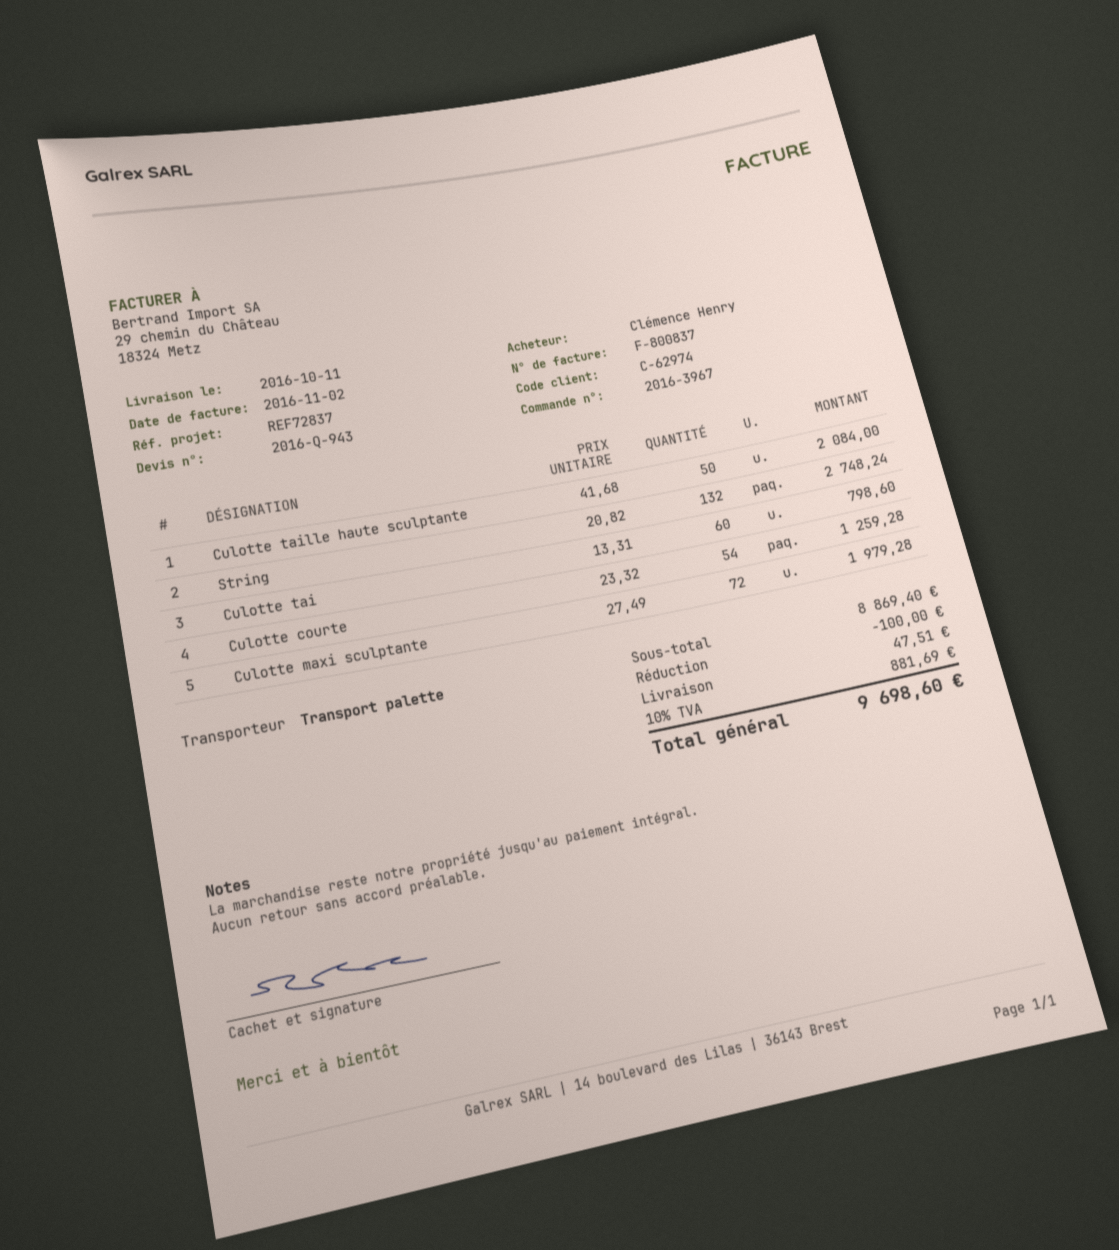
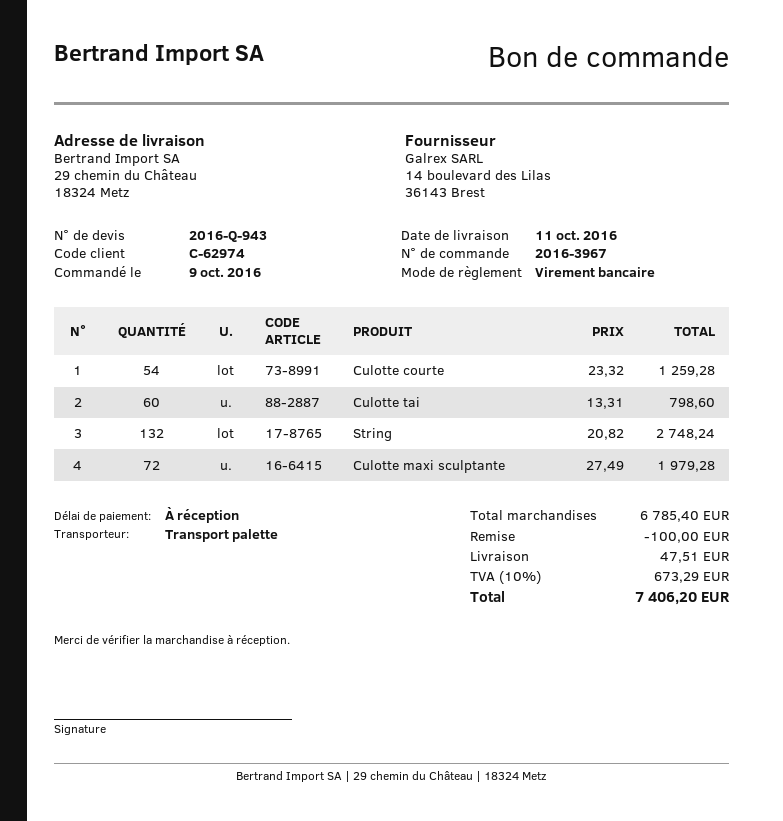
Culotte taille haute sculptante: 50 x 41.68 = 2084.00 -> none
subtotal: 8869.40 -> 6785.40
tax: 10% = 881.69 -> 10% = 673.29
total: 9698.60 -> 7406.20

